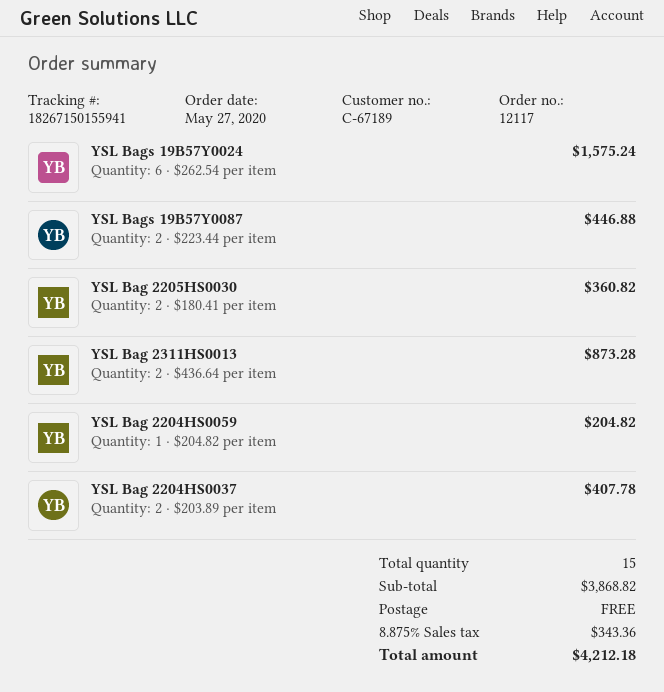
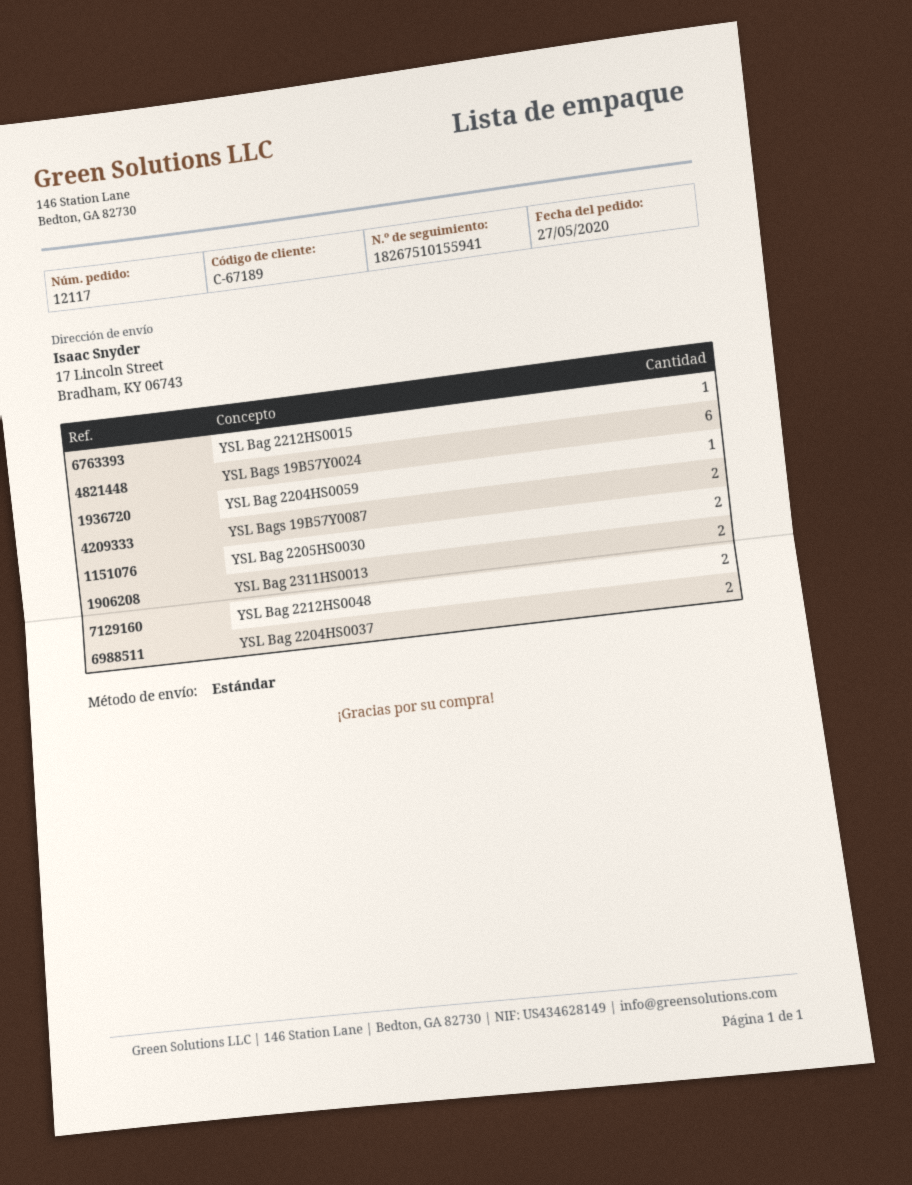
tracking number: 18267150155941 -> 18267510155941
YSL Bag 2212HS0015: none -> 1
YSL Bag 2212HS0048: none -> 2

